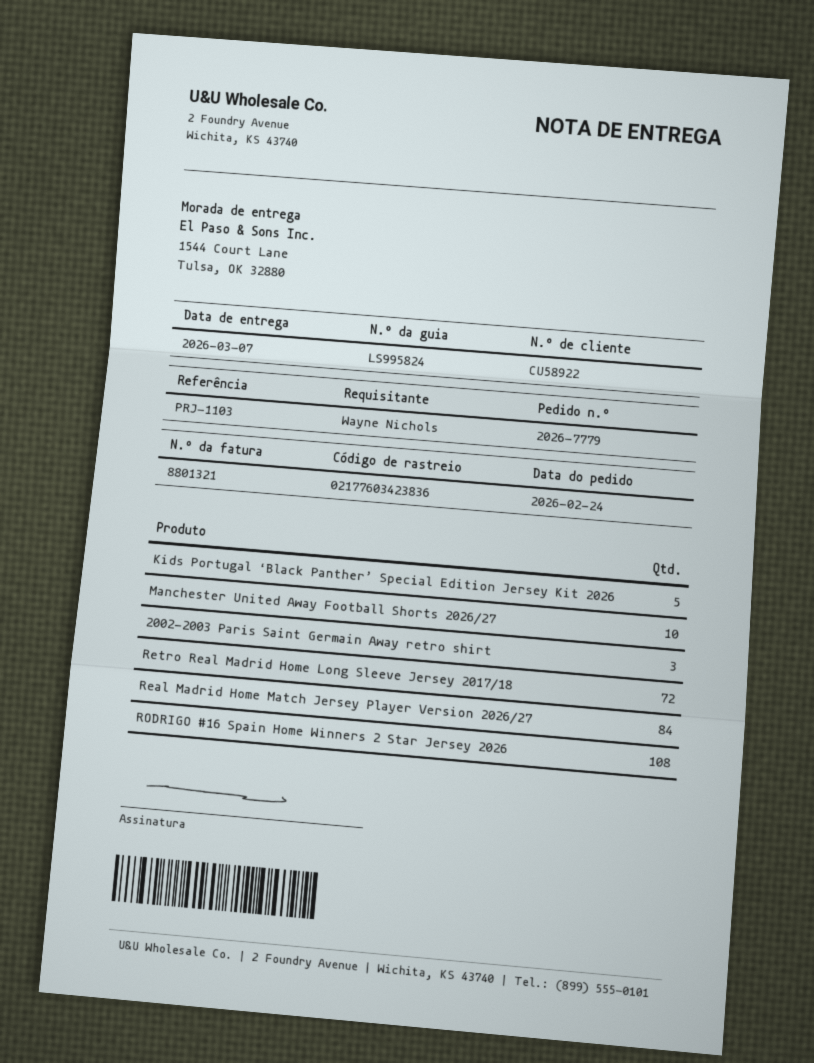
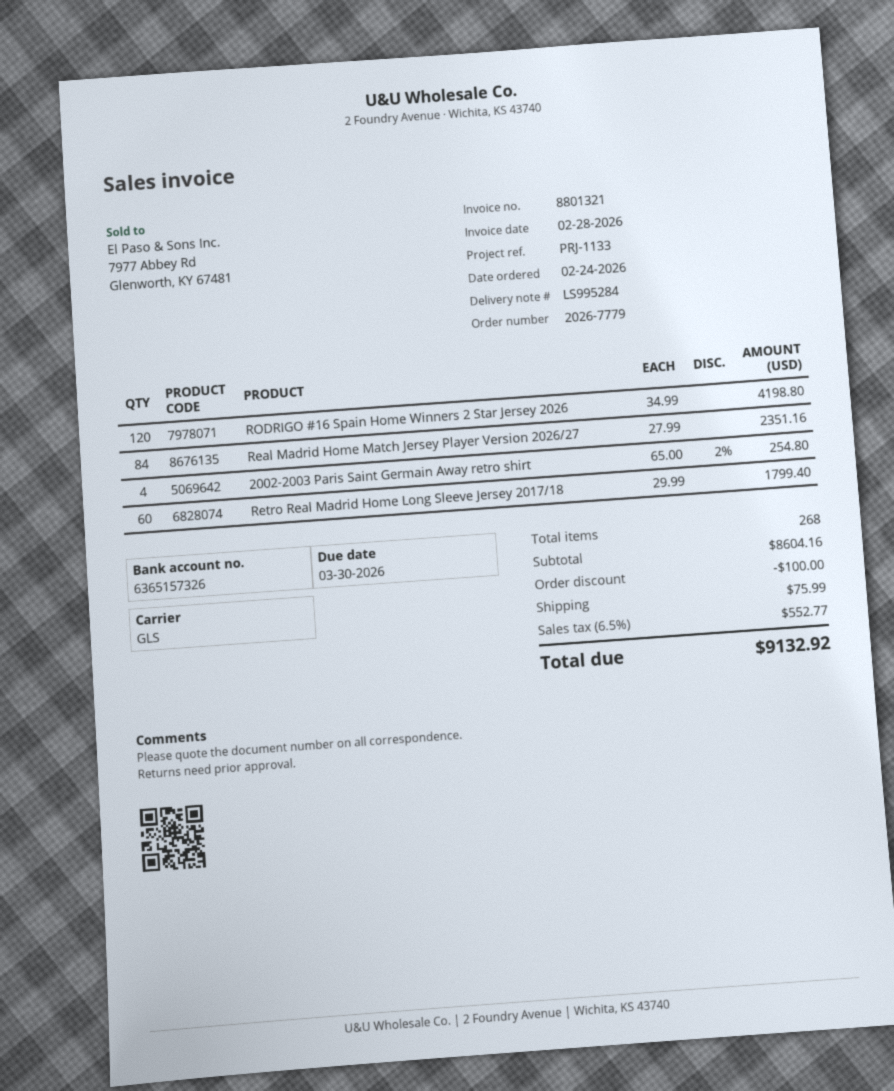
delivery note number: LS995824 -> LS995284
reference: PRJ-1103 -> PRJ-1133
Kids Portugal ‘Black Panther’ Special Edition Jersey Kit 2026: 5 -> none
Manchester United Away Football Shorts 2026/27: 10 -> none
2002-2003 Paris Saint Germain Away retro shirt: 3 -> 4
Retro Real Madrid Home Long Sleeve Jersey 2017/18: 72 -> 60
RODRIGO #16 Spain Home Winners 2 Star Jersey 2026: 108 -> 120

